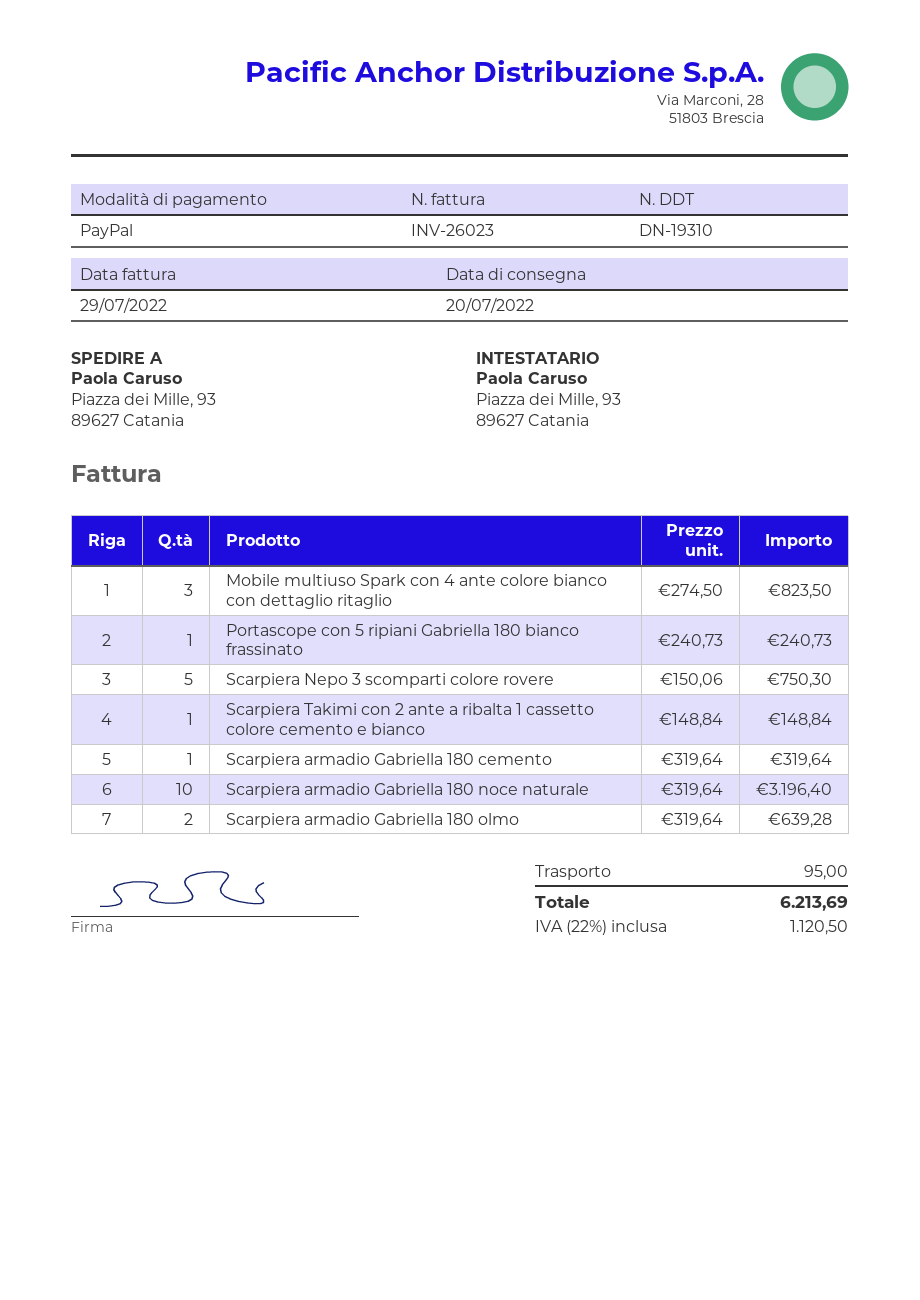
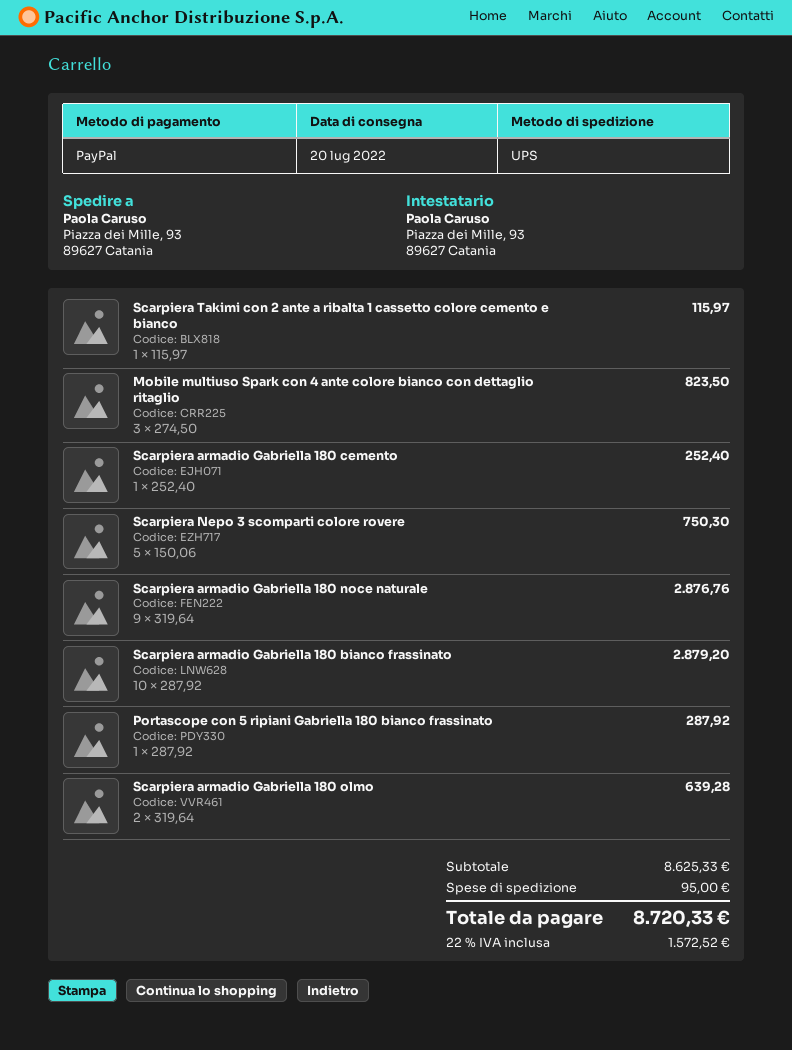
Portascope con 5 ripiani Gabriella 180 bianco frassinato: 1 x 240.73 = 240.73 -> 1 x 287.92 = 287.92
Scarpiera Takimi con 2 ante a ribalta 1 cassetto colore cemento e bianco: 1 x 148.84 = 148.84 -> 1 x 115.97 = 115.97
Scarpiera armadio Gabriella 180 cemento: 1 x 319.64 = 319.64 -> 1 x 252.40 = 252.40
Scarpiera armadio Gabriella 180 noce naturale: 10 x 319.64 = 3196.40 -> 9 x 319.64 = 2876.76
Scarpiera armadio Gabriella 180 bianco frassinato: none -> 10 x 287.92 = 2879.20
tax: 22% = 1120.50 -> 22% = 1572.52
total: 6213.69 -> 8720.33

